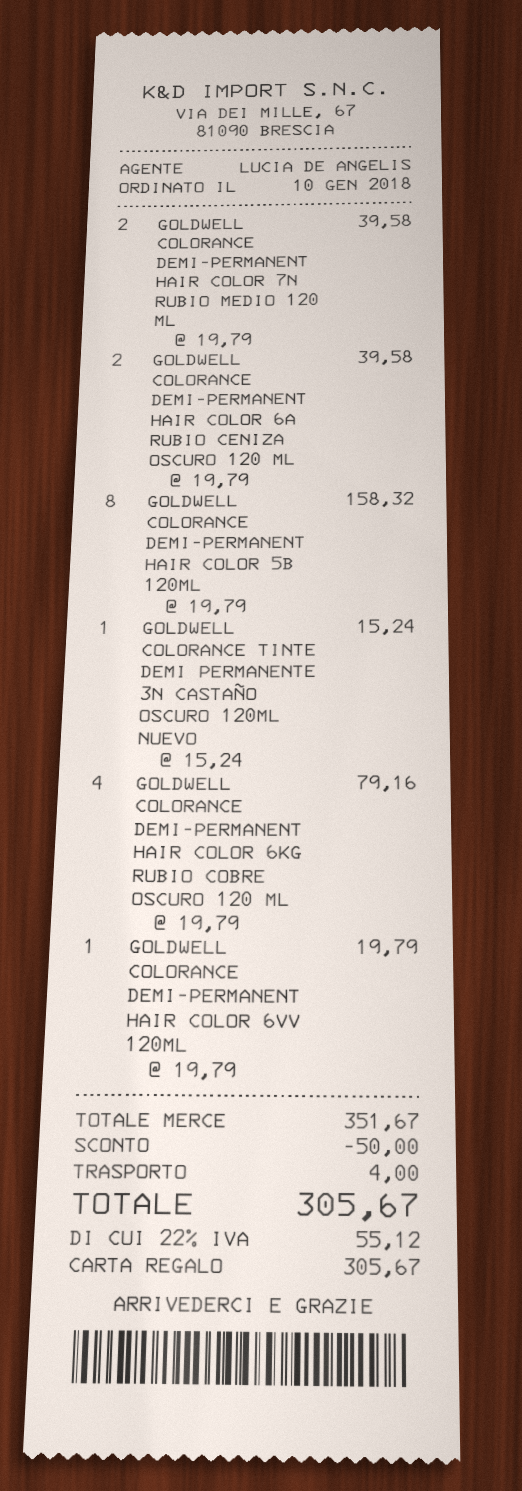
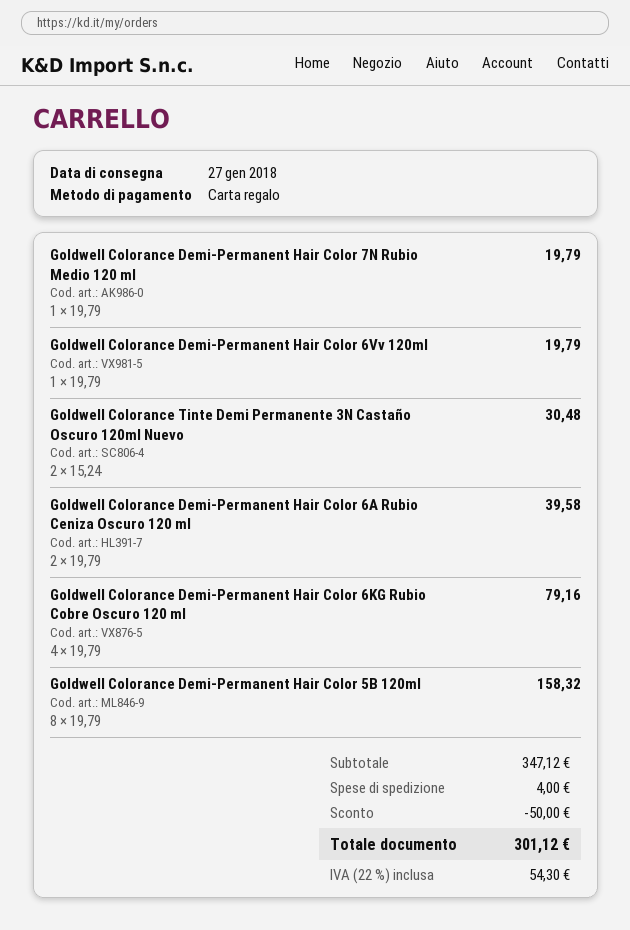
GOLDWELL COLORANCE DEMI-PERMANENT HAIR COLOR 7N RUBIO MEDIO 120 ML: 2 x 19.79 = 39.58 -> 1 x 19.79 = 19.79
GOLDWELL COLORANCE TINTE DEMI PERMANENTE 3N CASTAÑO OSCURO 120ML NUEVO: 1 x 15.24 = 15.24 -> 2 x 15.24 = 30.48
subtotal: 351.67 -> 347.12
tax: 22% = 55.12 -> 22% = 54.30
total: 305.67 -> 301.12

